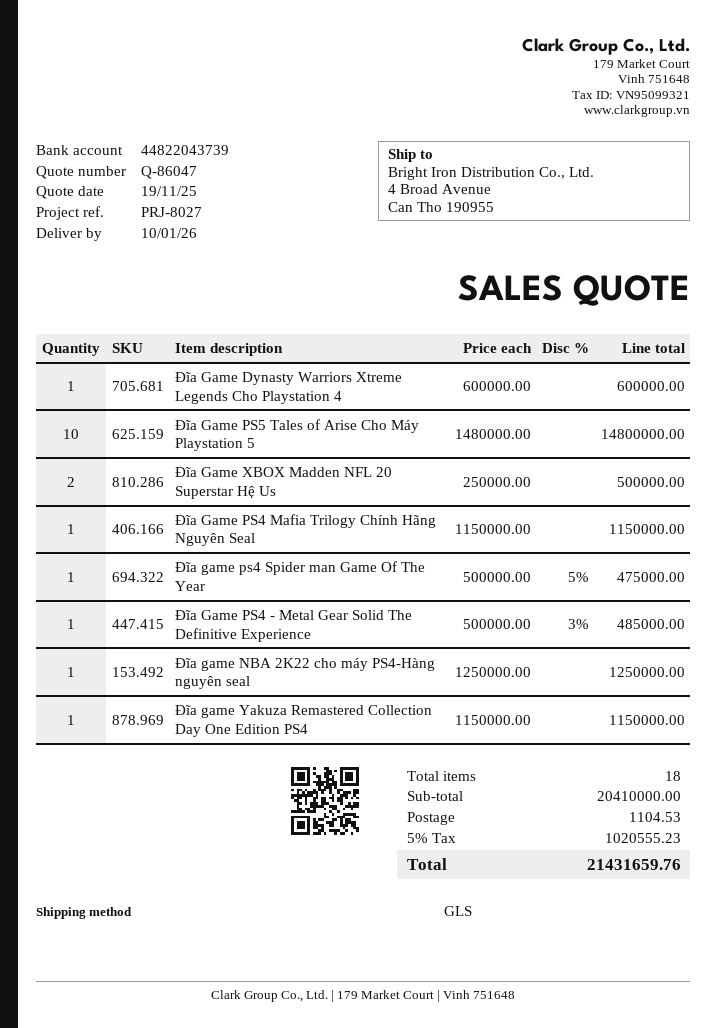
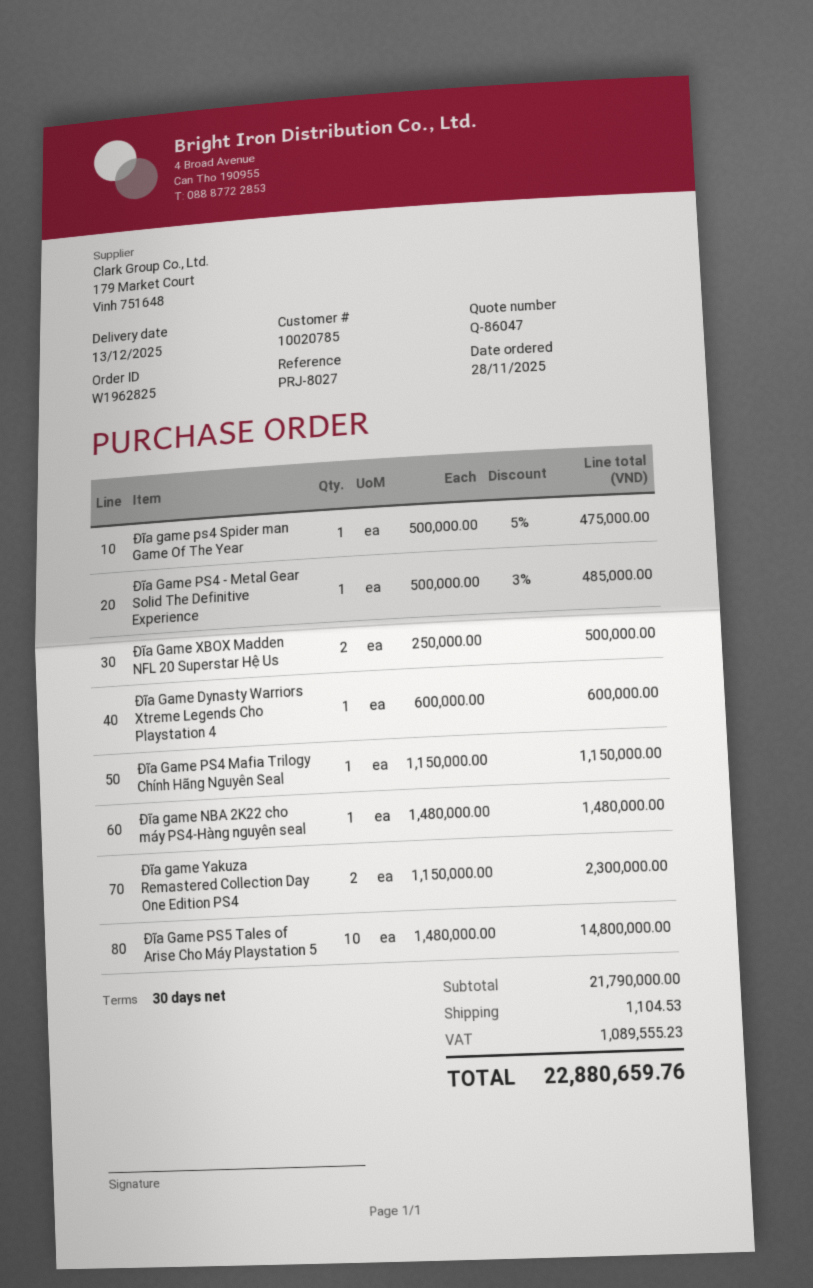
delivery date: 2026-01-10 -> 2025-12-13
Đĩa game NBA 2K22 cho máy PS4-Hàng nguyên seal: 1 x 1250000.00 = 1250000.00 -> 1 x 1480000.00 = 1480000.00
Đĩa game Yakuza Remastered Collection Day One Edition PS4: 1 x 1150000.00 = 1150000.00 -> 2 x 1150000.00 = 2300000.00
subtotal: 20410000.00 -> 21790000.00
tax: 1020555.23 -> 1089555.23
total: 21431659.76 -> 22880659.76

